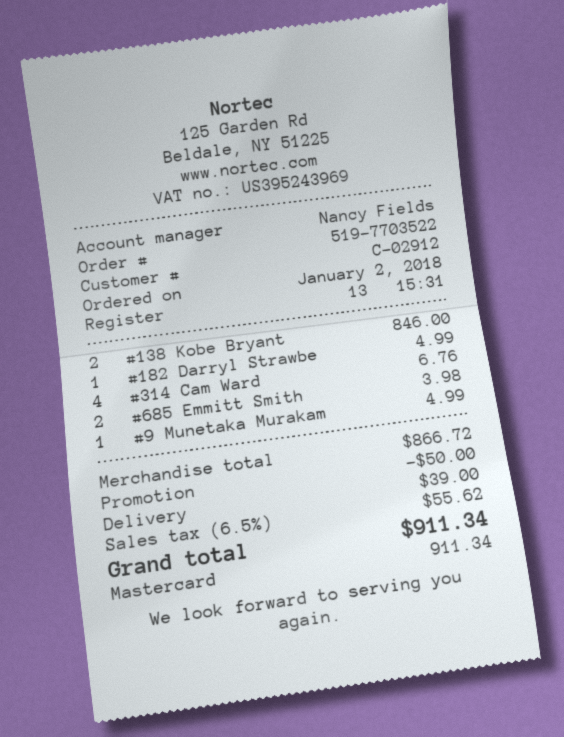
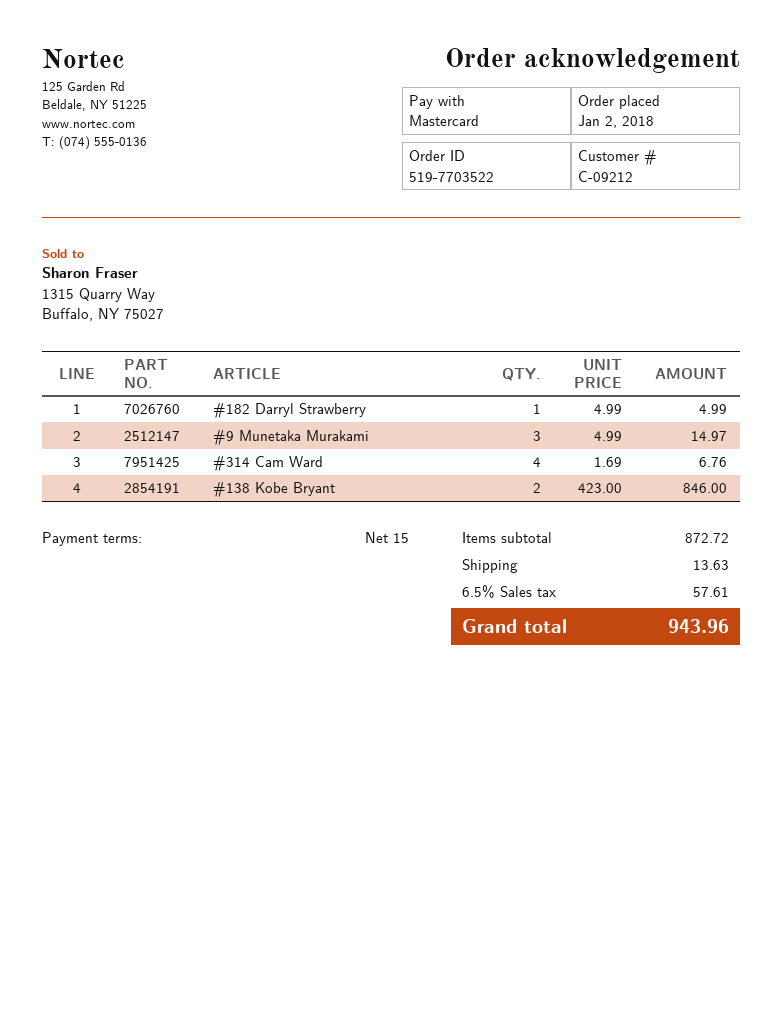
customer number: C-02912 -> C-09212
#685 Emmitt Smith: 2 for 3.98 -> none
#9 Munetaka Murakam: 1 for 4.99 -> 3 for 14.97
subtotal: 866.72 -> 872.72
discount: 50.00 -> none
shipping: 39.00 -> 13.63
tax: 6.5% = 55.62 -> 6.5% = 57.61
total: 911.34 -> 943.96

